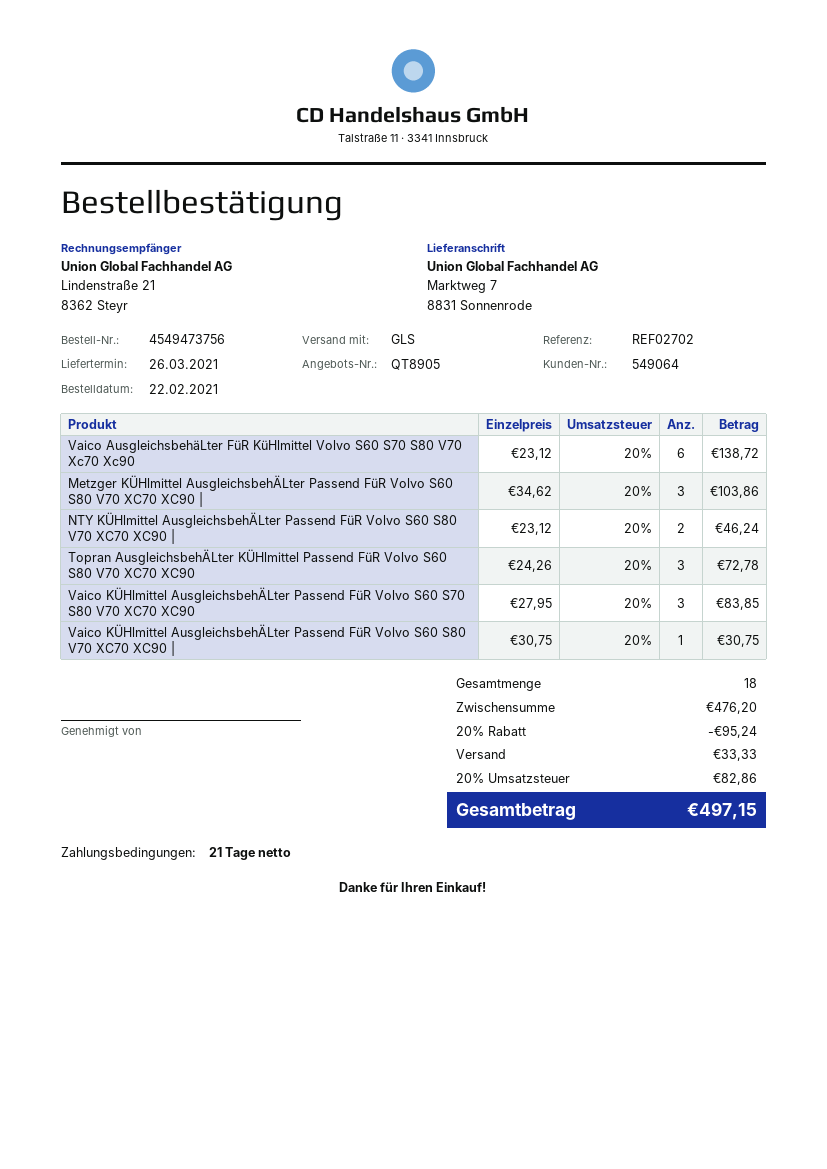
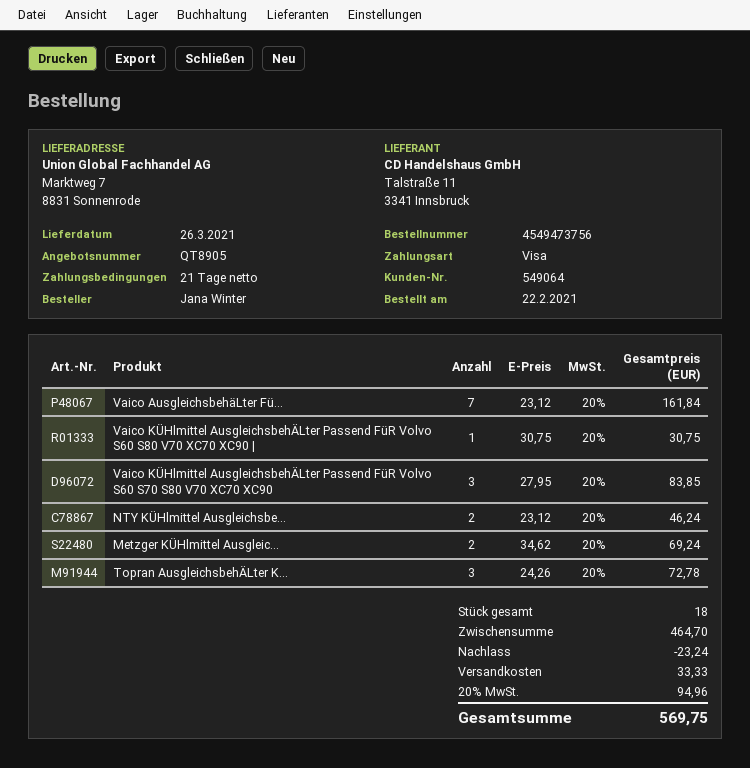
Vaico AusgleichsbehäLter FüR KüHlmittel Volvo S60 S70 S80 V70 Xc70 Xc90: 6 x 23.12 = 138.72 -> 7 x 23.12 = 161.84
Metzger KÜHlmittel AusgleichsbehÄLter Passend FüR Volvo S60 S80 V70 XC70 XC90 |: 3 x 34.62 = 103.86 -> 2 x 34.62 = 69.24
subtotal: 476.20 -> 464.70
discount: 95.24 -> 23.24
tax: 20% = 82.86 -> 20% = 94.96
total: 497.15 -> 569.75

